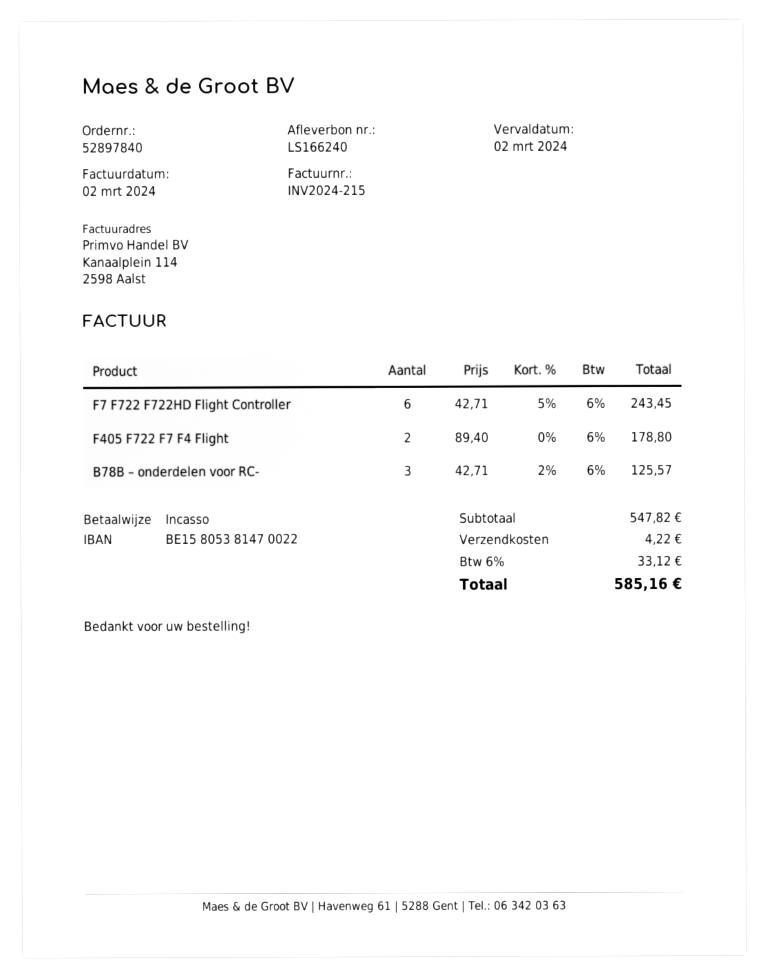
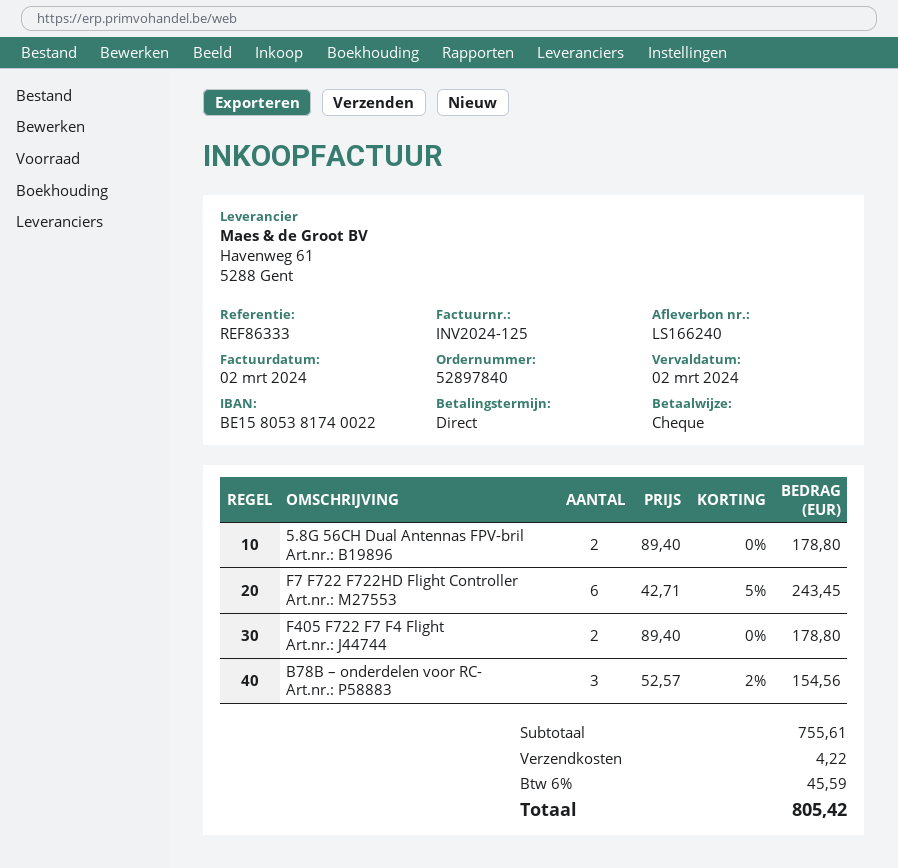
invoice number: INV2024-215 -> INV2024-125
payment method: direct debit -> cheque
bank account: BE15805381470022 -> BE15805381740022
B78B – onderdelen voor RC-: 3 x 42.71 - 2% = 125.57 -> 3 x 52.57 - 2% = 154.56
5.8G 56CH Dual Antennas FPV-bril: none -> 2 x 89.40 = 178.80
subtotal: 547.82 -> 755.61
tax: 6% = 33.12 -> 6% = 45.59
total: 585.16 -> 805.42

